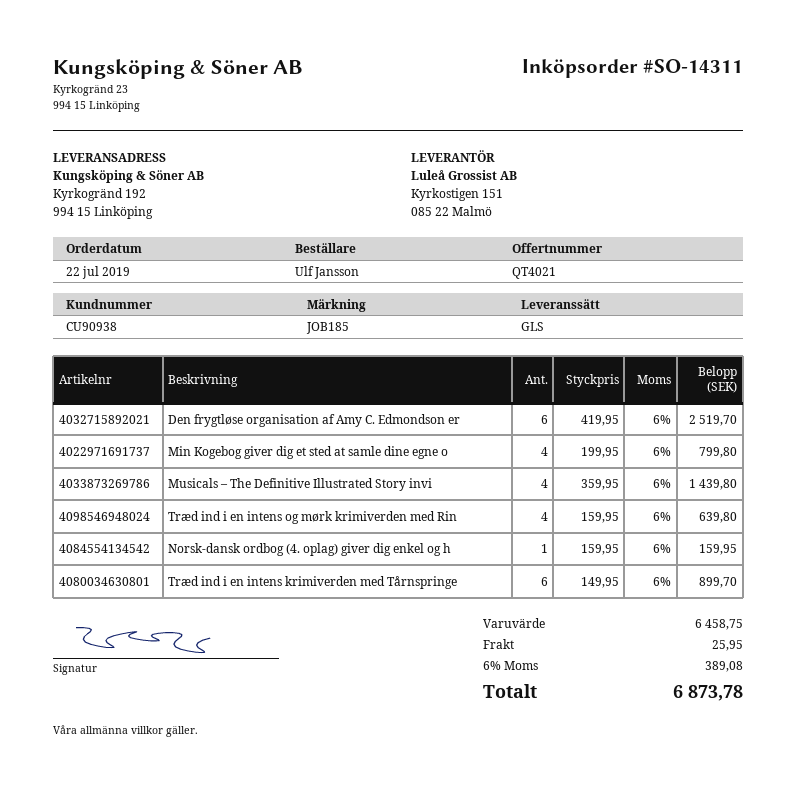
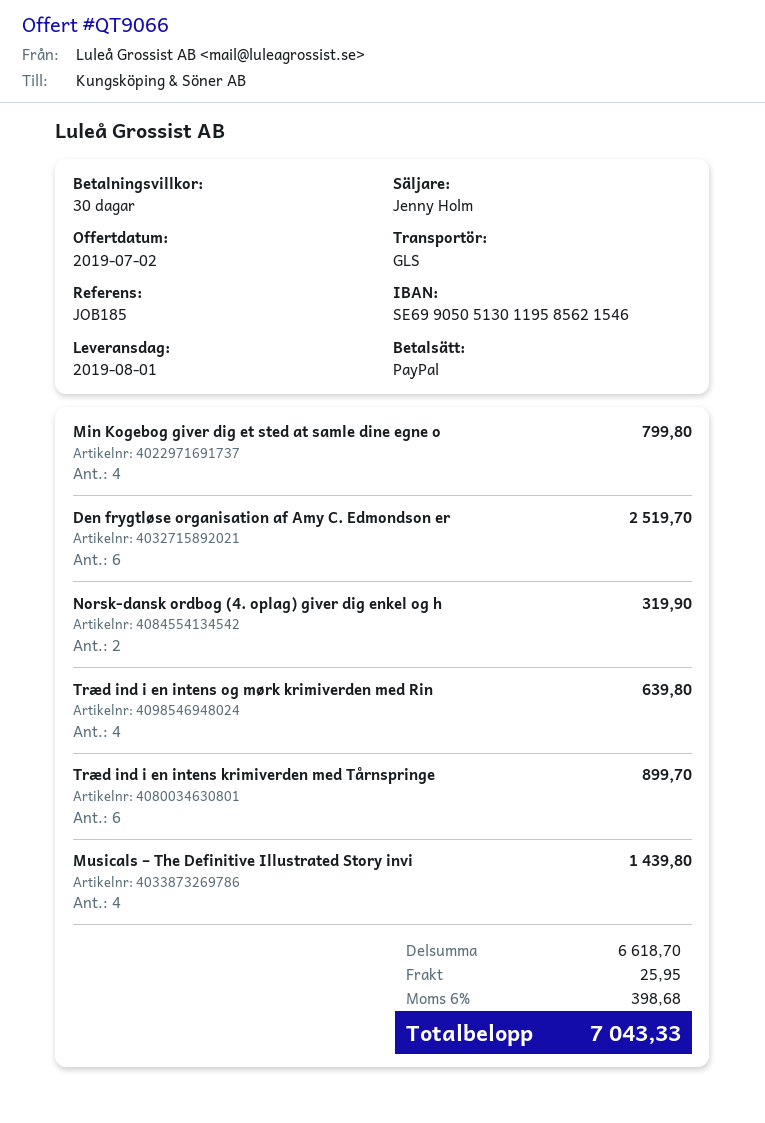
quote number: QT4021 -> QT9066
Norsk-dansk ordbog (4. oplag) giver dig enkel og h: 1 for 159.95 -> 2 for 319.90
subtotal: 6458.75 -> 6618.70
tax: 6% = 389.08 -> 6% = 398.68
total: 6873.78 -> 7043.33

